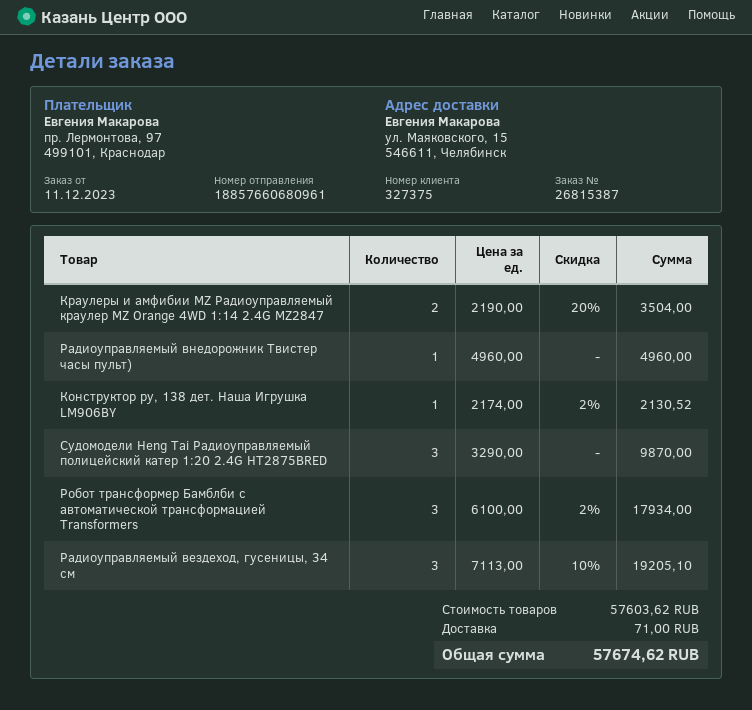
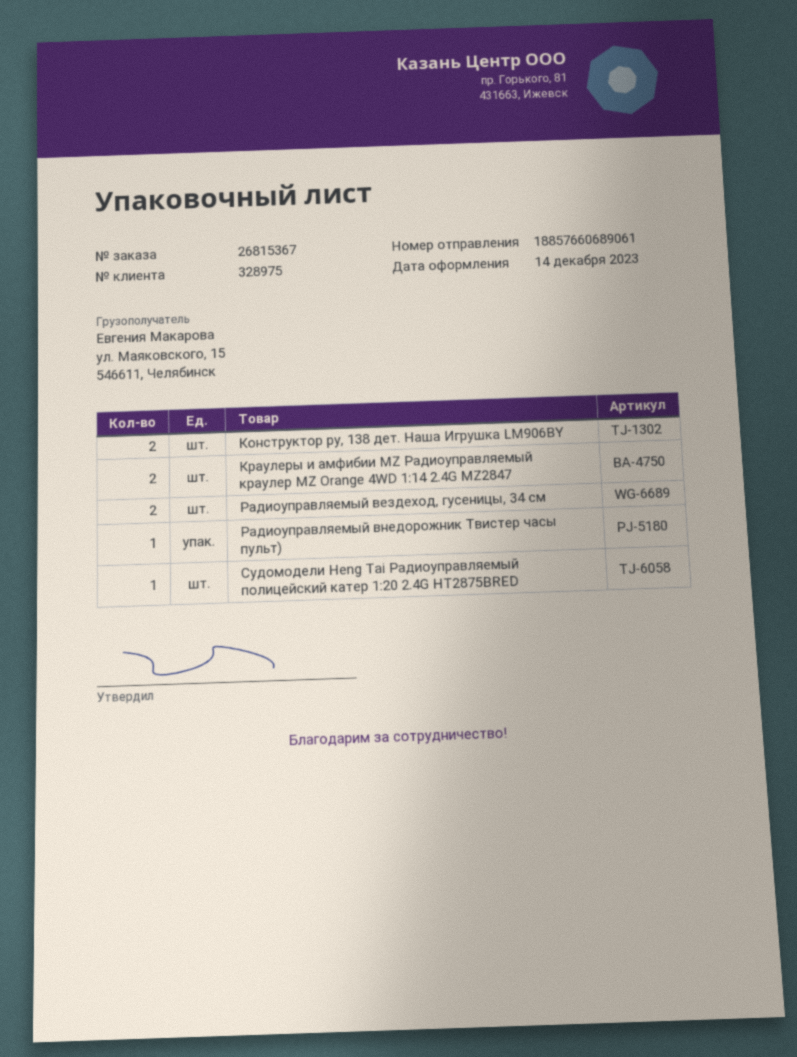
order number: 26815387 -> 26815367
order date: 2023-12-11 -> 2023-12-14
customer number: 327375 -> 328975
tracking number: 18857660680961 -> 18857660689061
Конструктор ру, 138 дет. Наша Игрушка LM906BY: 1 -> 2
Судомодели Heng Tai Радиоуправляемый полицейский катер 1:20 2.4G HT2875BRED: 3 -> 1
Робот трансформер Бамблби с автоматической трансформацией Transformers: 3 -> none
Радиоуправляемый вездеход, гусеницы, 34 см: 3 -> 2

